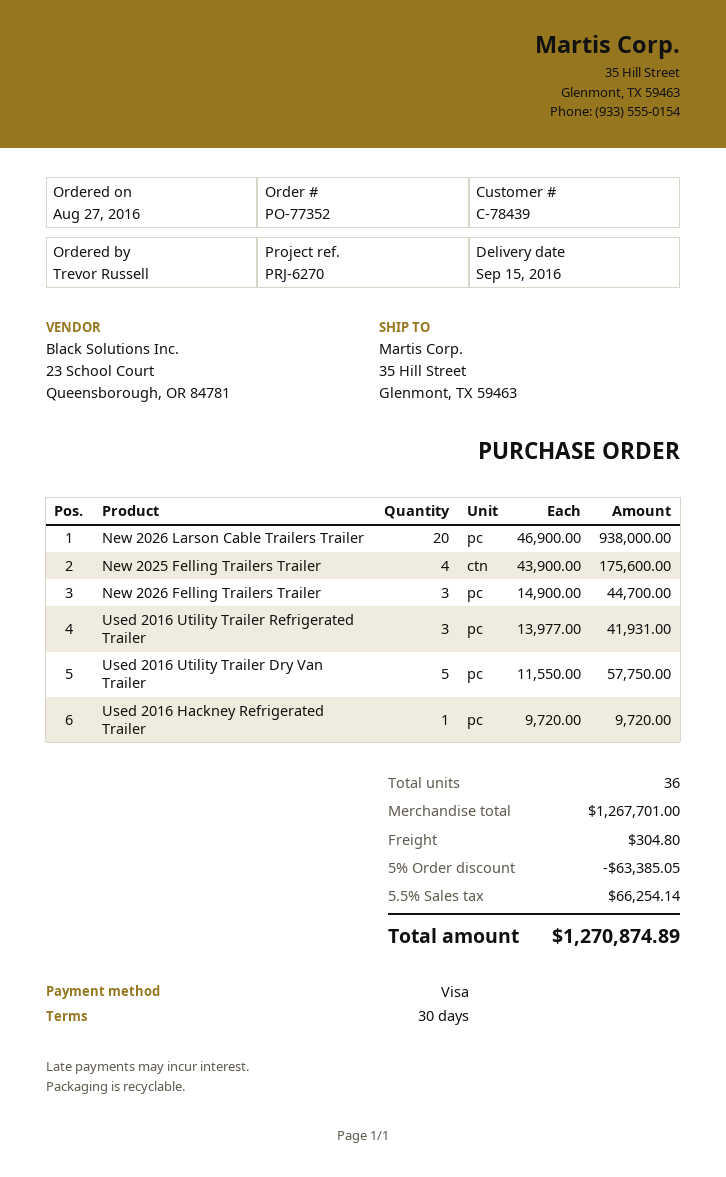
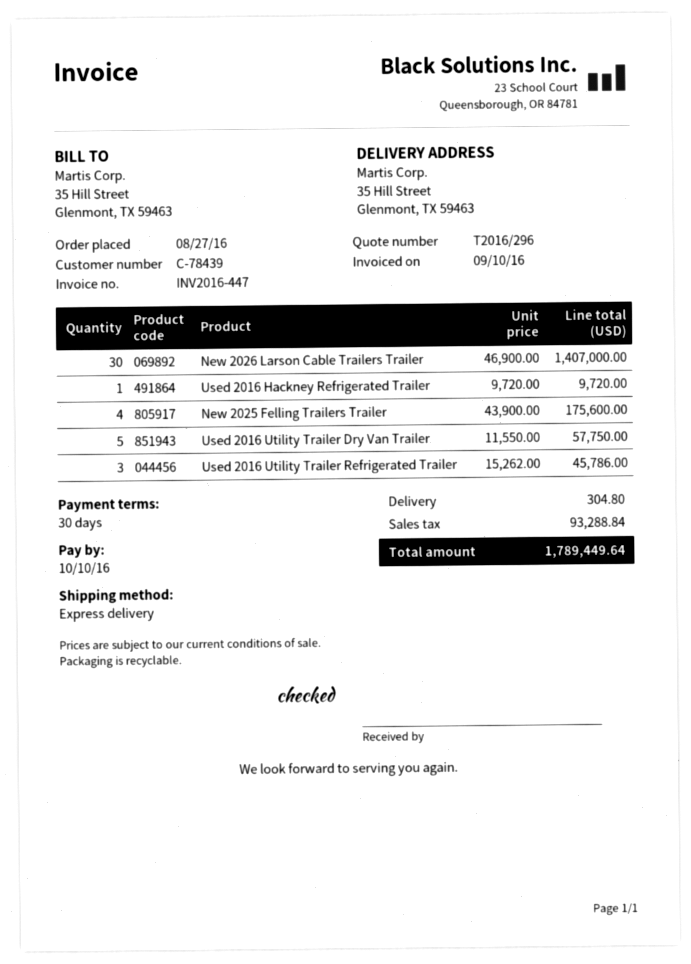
New 2026 Larson Cable Trailers Trailer: 20 x 46900.00 = 938000.00 -> 30 x 46900.00 = 1407000.00
New 2026 Felling Trailers Trailer: 3 x 14900.00 = 44700.00 -> none
Used 2016 Utility Trailer Refrigerated Trailer: 3 x 13977.00 = 41931.00 -> 3 x 15262.00 = 45786.00
discount: 5% = 63385.05 -> none
tax: 66254.14 -> 93288.84
total: 1270874.89 -> 1789449.64

